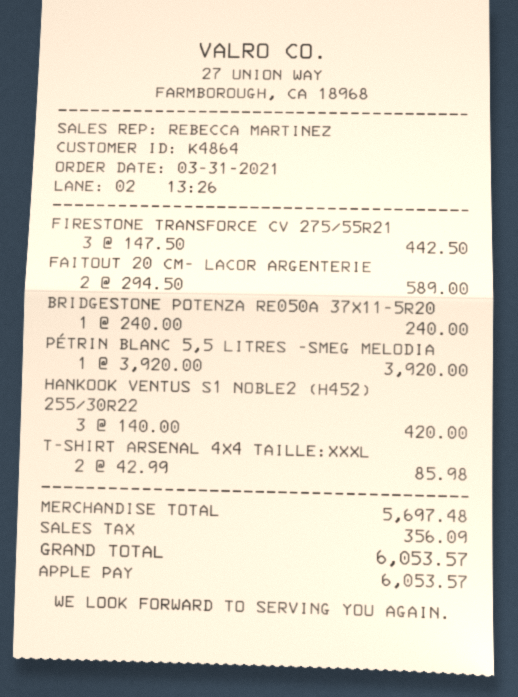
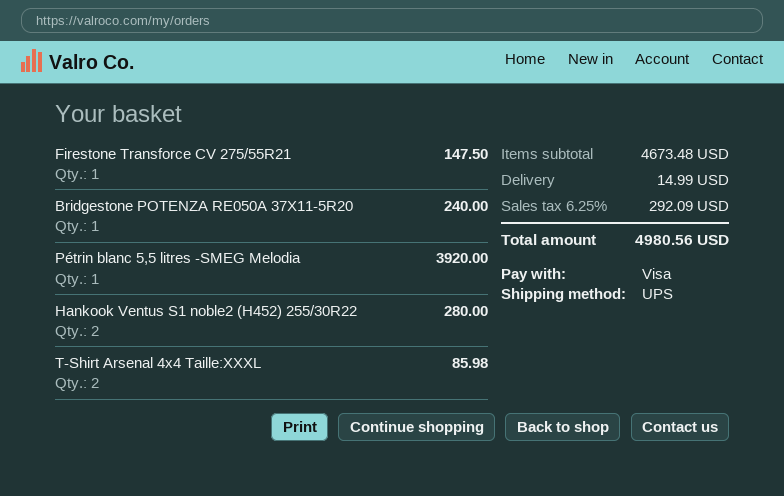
payment method: Apple Pay -> Visa
FIRESTONE TRANSFORCE CV 275/55R21: 3 for 442.50 -> 1 for 147.50
FAITOUT 20 CM- LACOR ARGENTERIE: 2 for 589.00 -> none
HANKOOK VENTUS S1 NOBLE2 (H452) 255/30R22: 3 for 420.00 -> 2 for 280.00
subtotal: 5697.48 -> 4673.48
shipping: none -> 14.99
tax: 356.09 -> 292.09
total: 6053.57 -> 4980.56

